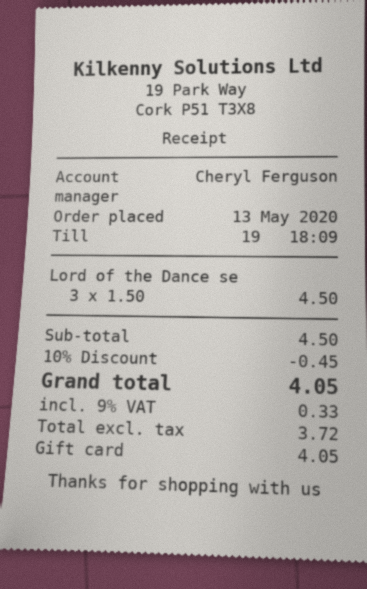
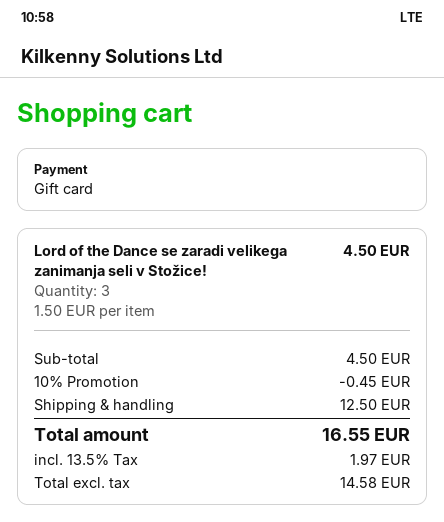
shipping: none -> 12.50
net: 3.72 -> 14.58
tax: 9% = 0.33 -> 13.5% = 1.97
total: 4.05 -> 16.55

